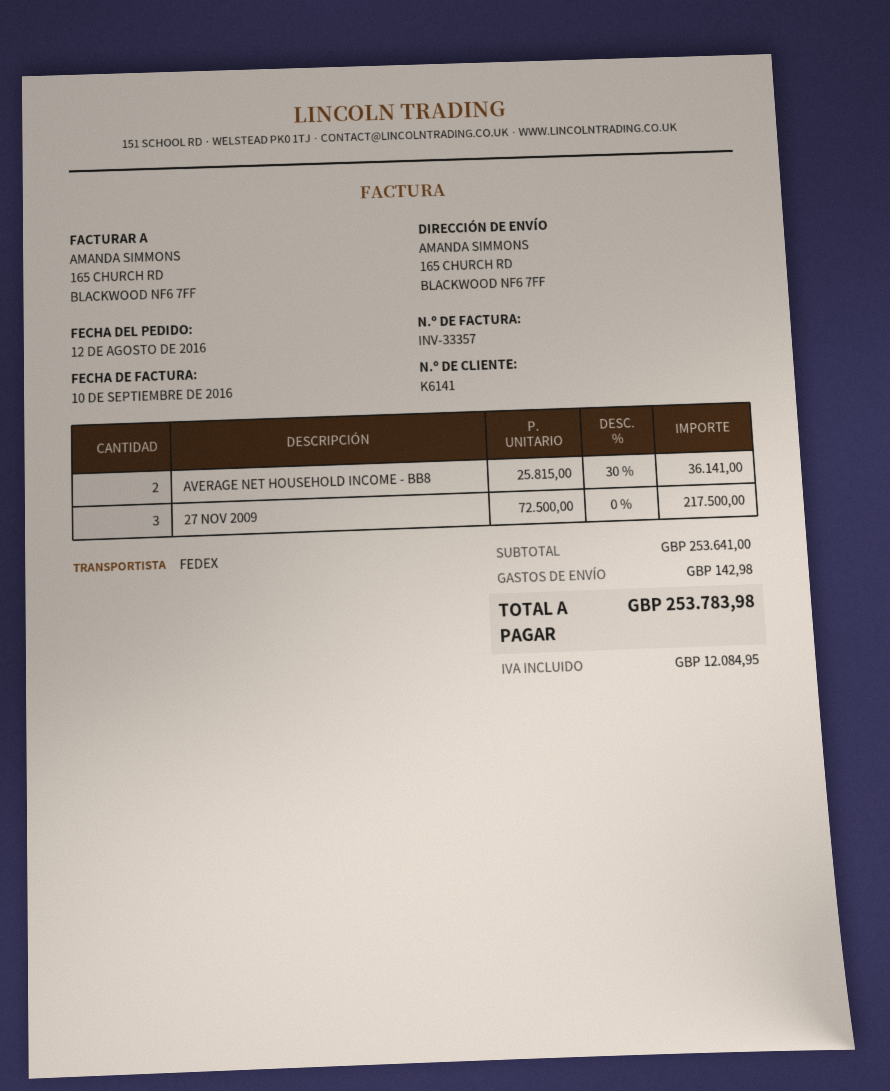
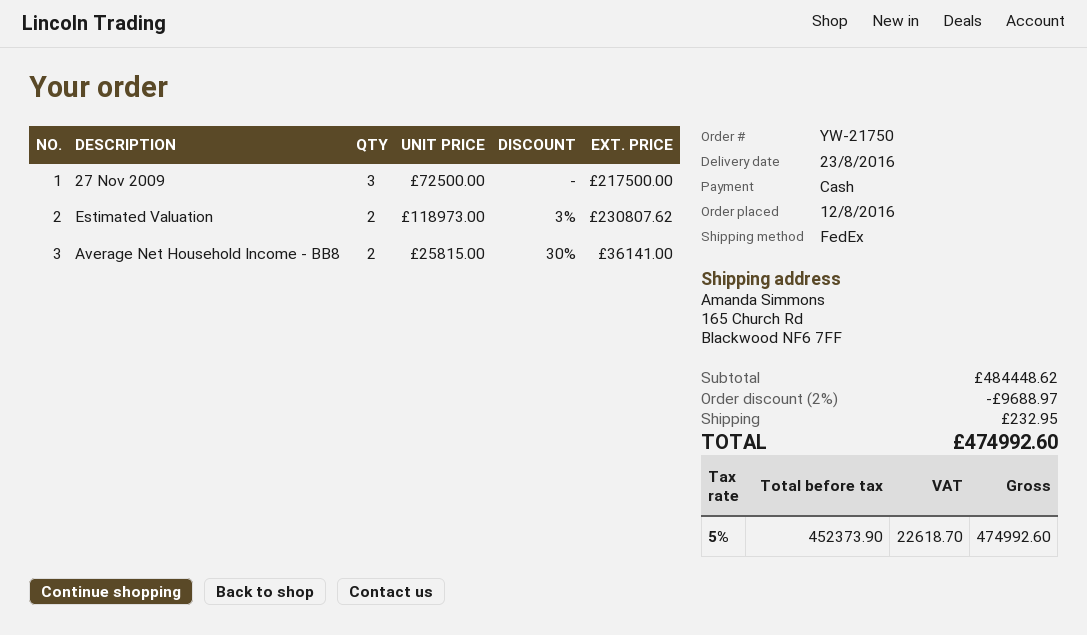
Estimated Valuation: none -> 2 x 118973.00 - 3% = 230807.62
subtotal: 253641.00 -> 484448.62
discount: none -> 2% = 9688.97
shipping: 142.98 -> 232.95
tax: 12084.95 -> 22618.70
total: 253783.98 -> 474992.60

